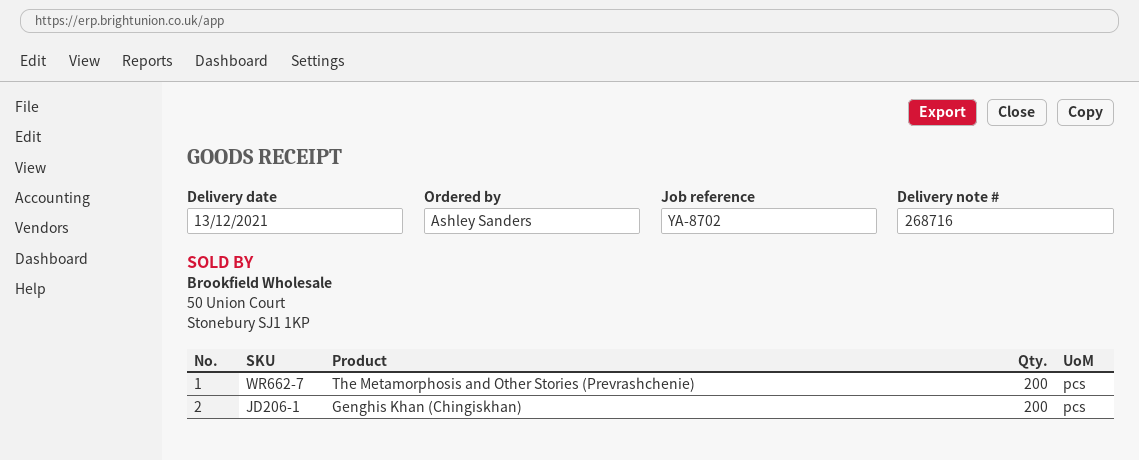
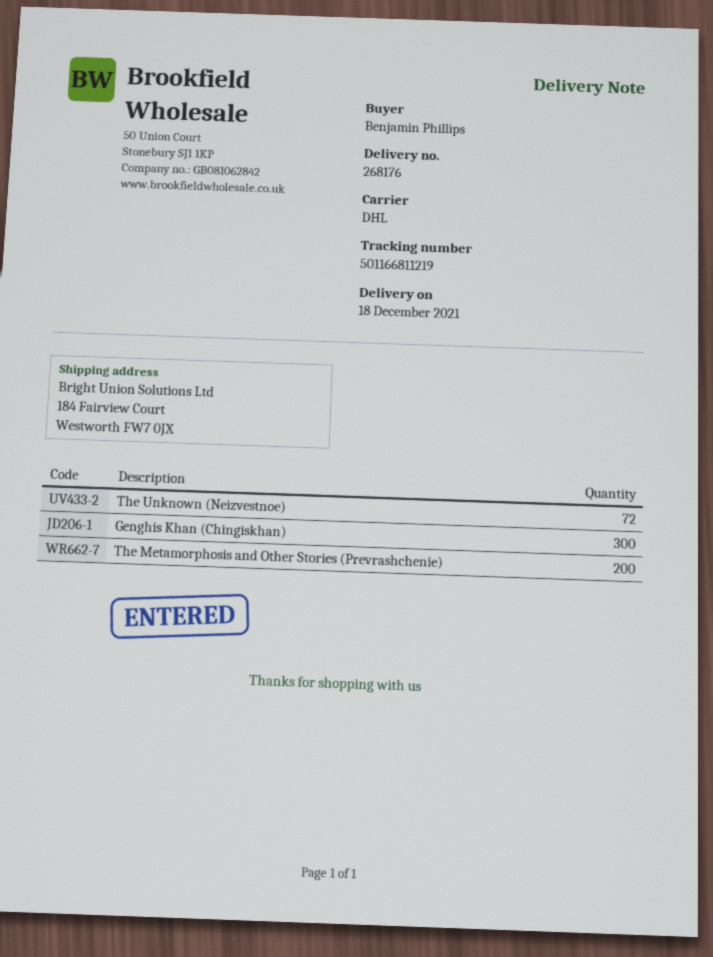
delivery note number: 268716 -> 268176
delivery date: 2021-12-13 -> 2021-12-18
ordered by: Ashley Sanders -> Benjamin Phillips
Genghis Khan (Chingiskhan): 200 -> 300
The Unknown (Neizvestnoe): none -> 72

